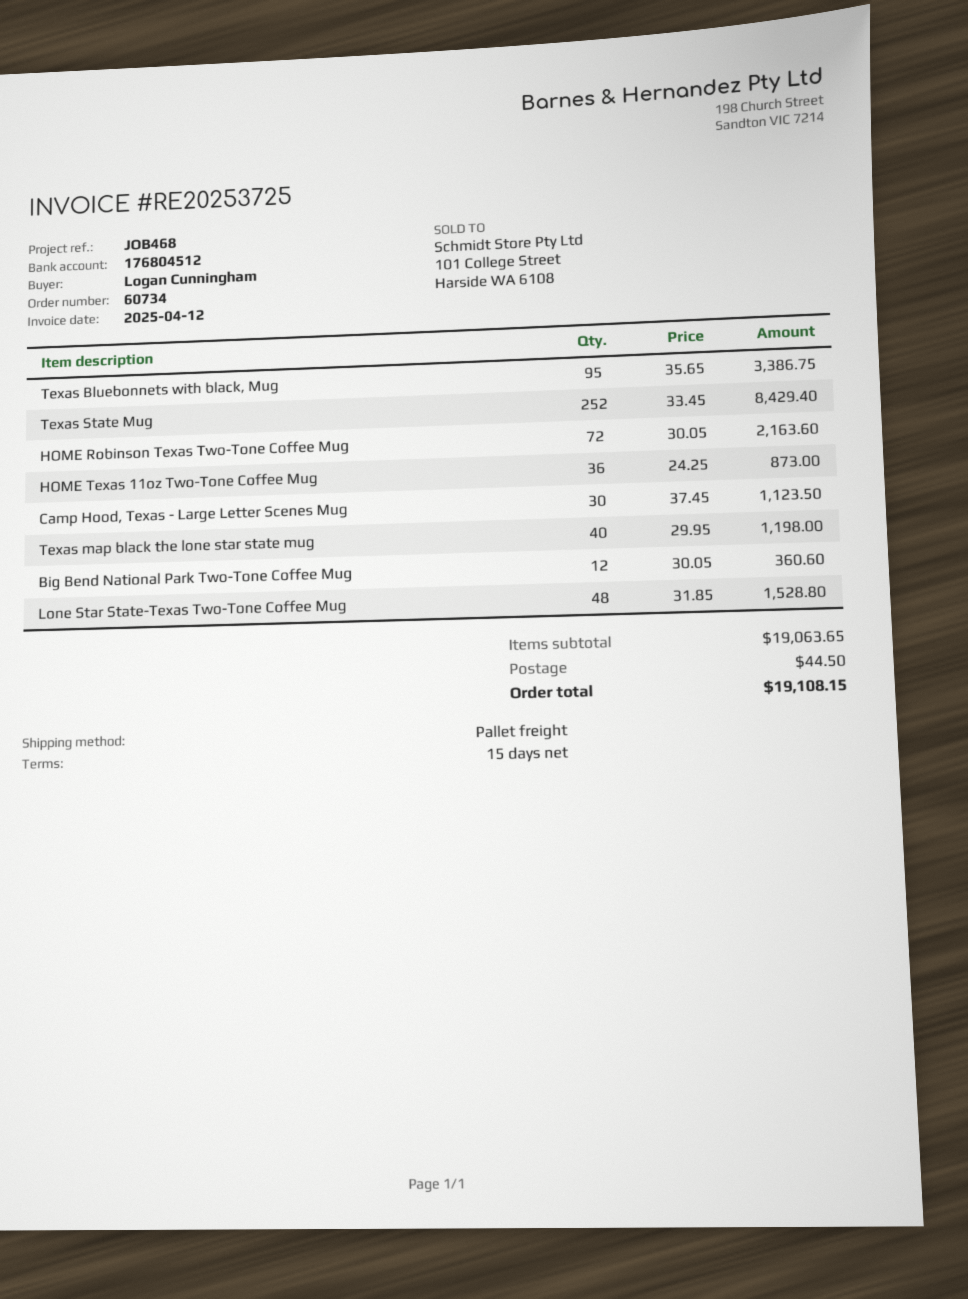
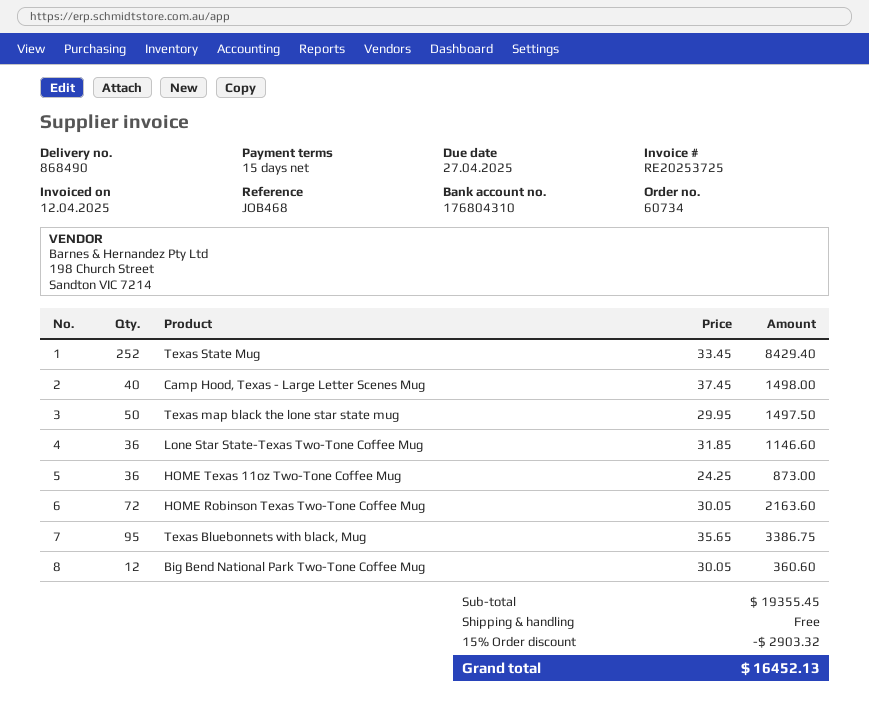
bank account: 176804512 -> 176804310
Camp Hood, Texas - Large Letter Scenes Mug: 30 x 37.45 = 1123.50 -> 40 x 37.45 = 1498.00
Texas map black the lone star state mug: 40 x 29.95 = 1198.00 -> 50 x 29.95 = 1497.50
Lone Star State-Texas Two-Tone Coffee Mug: 48 x 31.85 = 1528.80 -> 36 x 31.85 = 1146.60
subtotal: 19063.65 -> 19355.45
discount: none -> 15% = 2903.32
shipping: 44.50 -> 0.00
total: 19108.15 -> 16452.13

